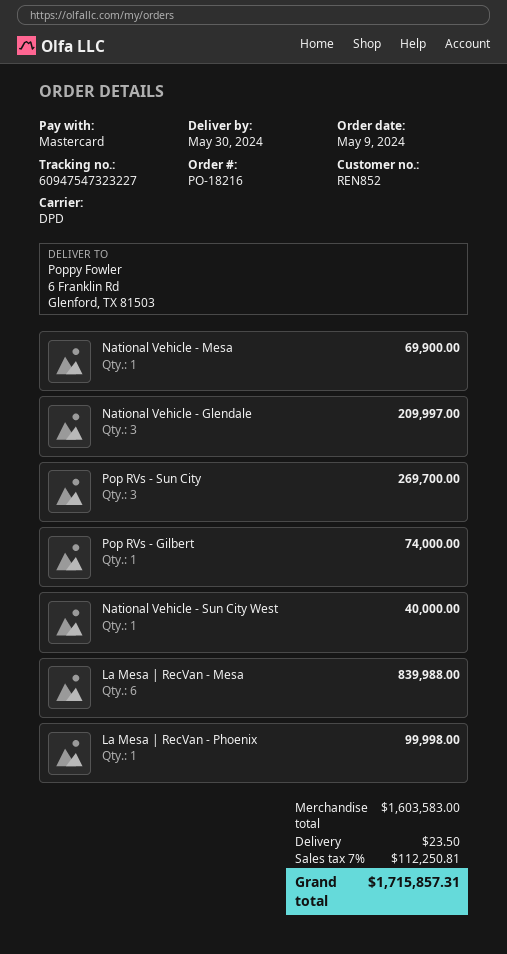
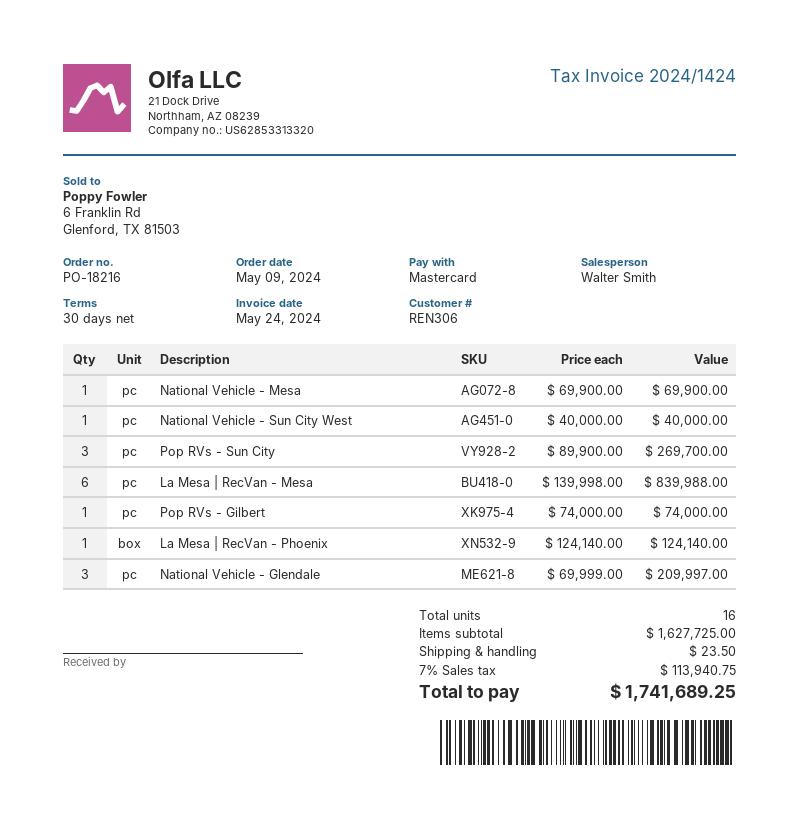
customer number: REN852 -> REN306
La Mesa | RecVan - Phoenix: 1 for 99998.00 -> 1 for 124140.00
subtotal: 1603583.00 -> 1627725.00
tax: 7% = 112250.81 -> 7% = 113940.75
total: 1715857.31 -> 1741689.25

